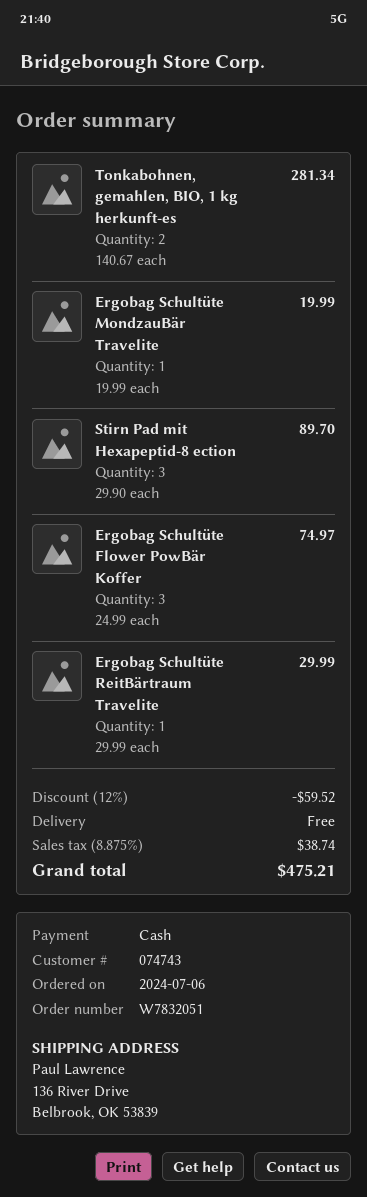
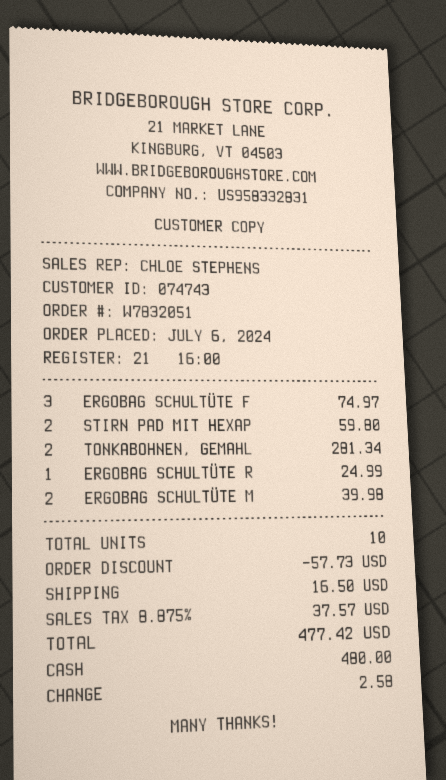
Ergobag Schultüte MondzauBär Travelite: 1 for 19.99 -> 2 for 39.98
Stirn Pad mit Hexapeptid-8 ection: 3 for 89.70 -> 2 for 59.80
Ergobag Schultüte ReitBärtraum Travelite: 1 for 29.99 -> 1 for 24.99
discount: 59.52 -> 57.73
shipping: 0.00 -> 16.50
tax: 8.875% = 38.74 -> 8.875% = 37.57
total: 475.21 -> 477.42

